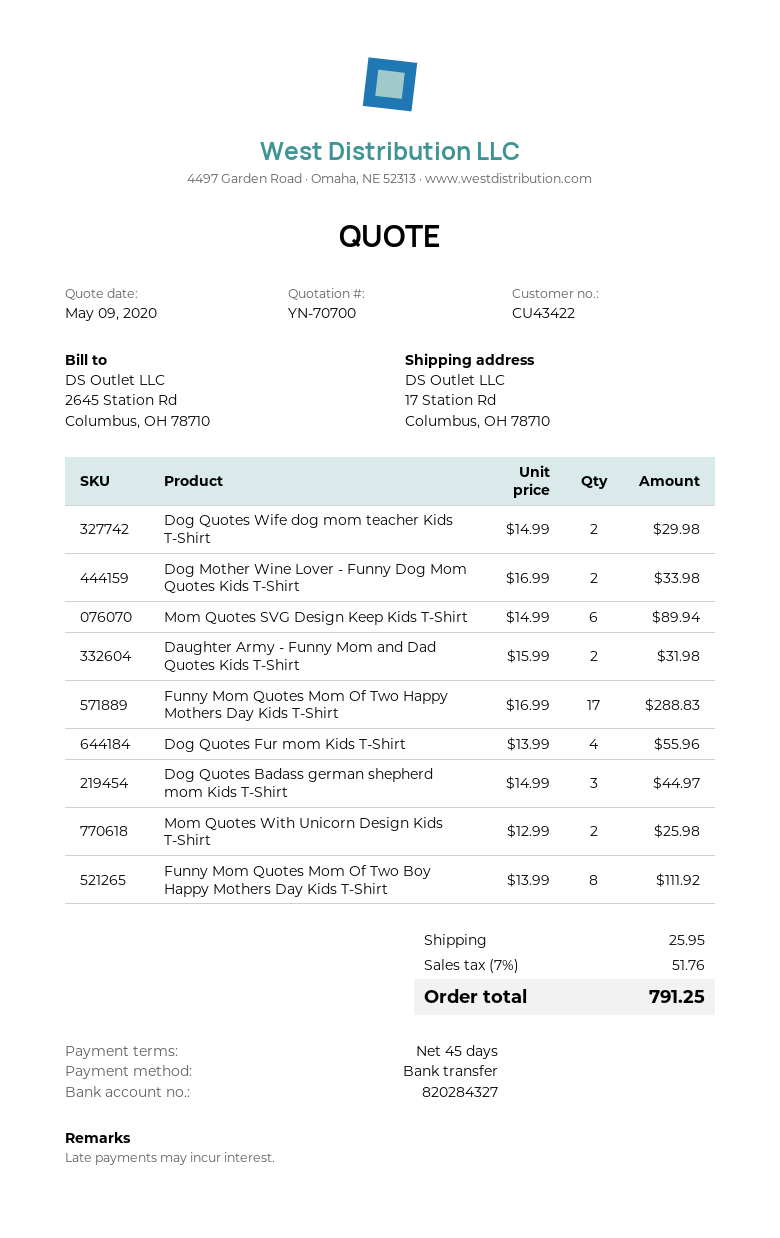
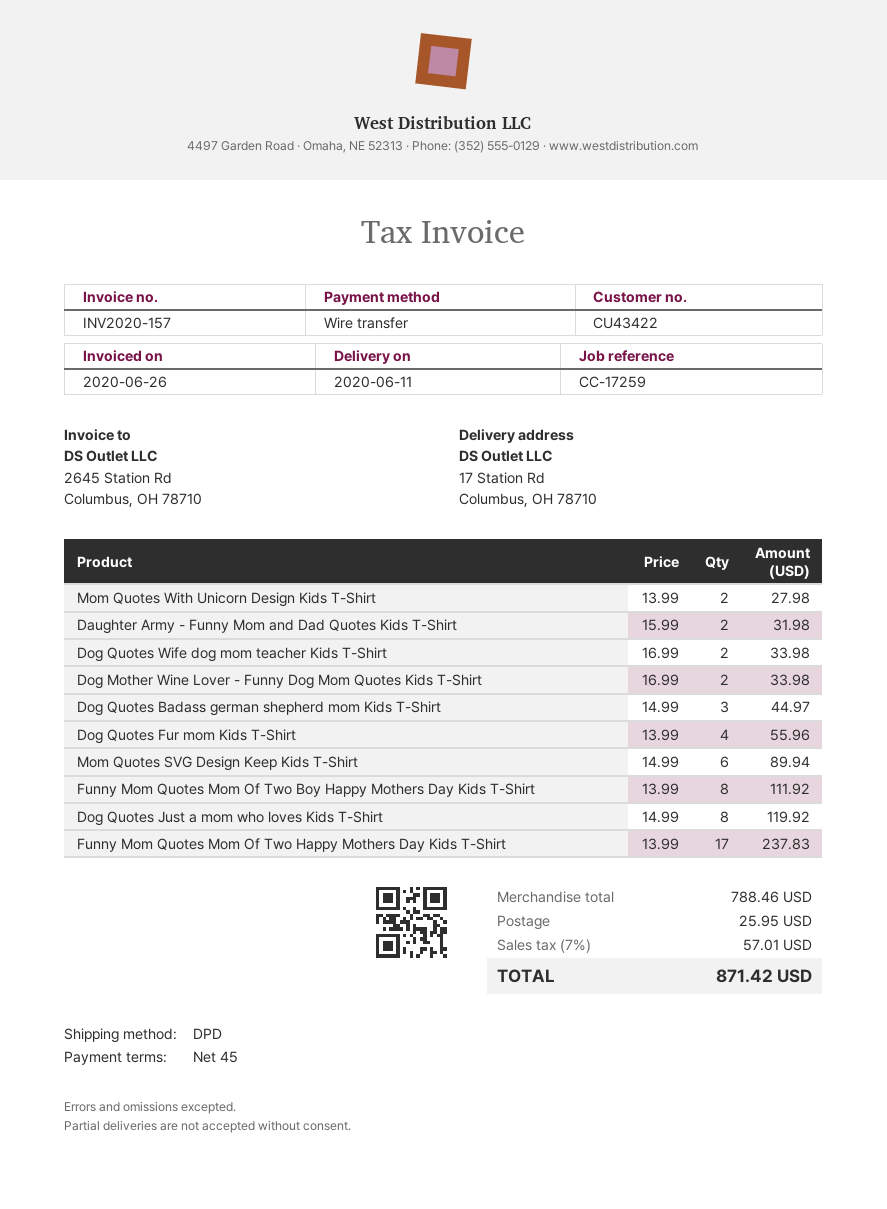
Dog Quotes Wife dog mom teacher Kids T-Shirt: 2 x 14.99 = 29.98 -> 2 x 16.99 = 33.98
Funny Mom Quotes Mom Of Two Happy Mothers Day Kids T-Shirt: 17 x 16.99 = 288.83 -> 17 x 13.99 = 237.83
Mom Quotes With Unicorn Design Kids T-Shirt: 2 x 12.99 = 25.98 -> 2 x 13.99 = 27.98
Dog Quotes Just a mom who loves Kids T-Shirt: none -> 8 x 14.99 = 119.92
tax: 7% = 51.76 -> 7% = 57.01
total: 791.25 -> 871.42

